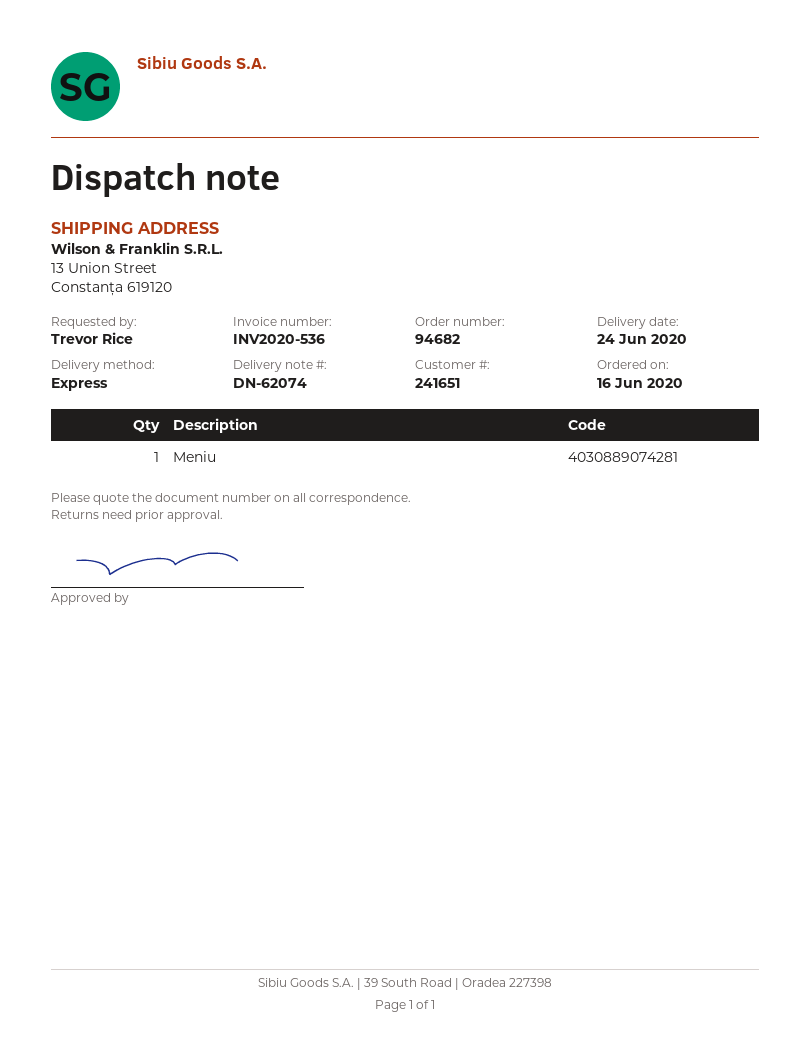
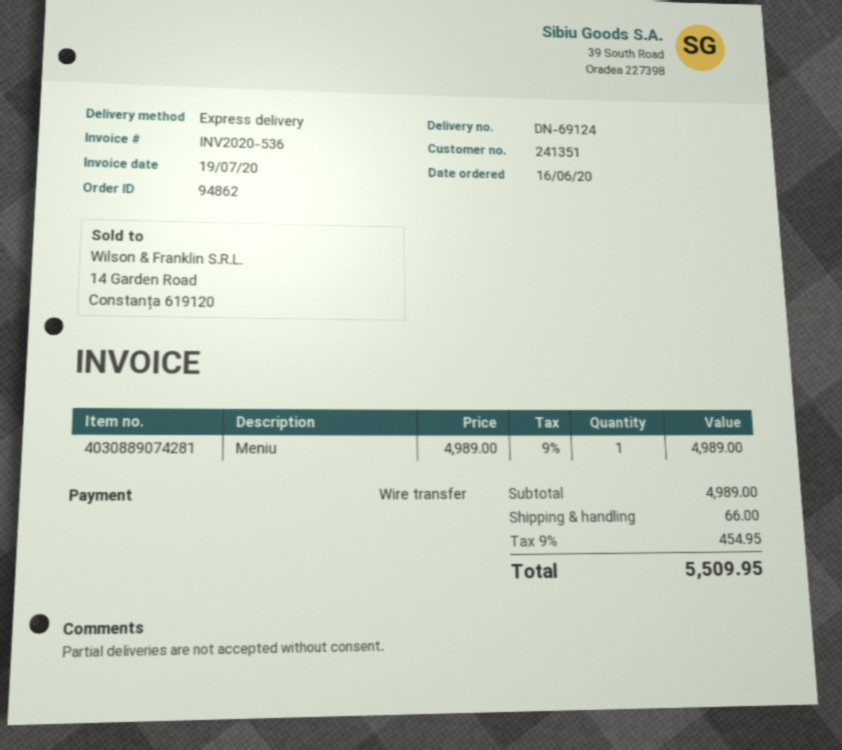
order number: 94682 -> 94862
delivery note number: DN-62074 -> DN-69124
customer number: 241651 -> 241351

